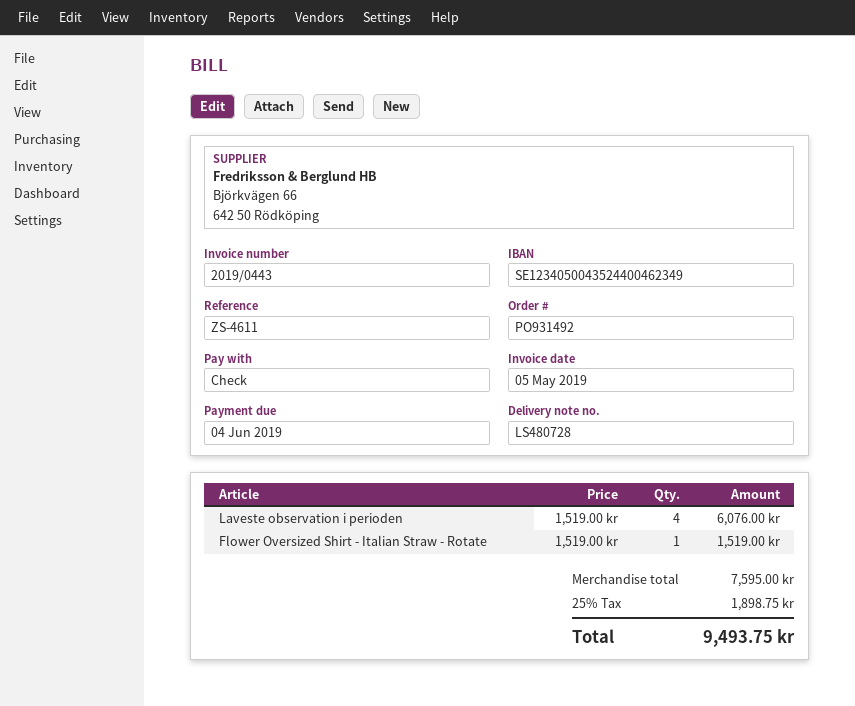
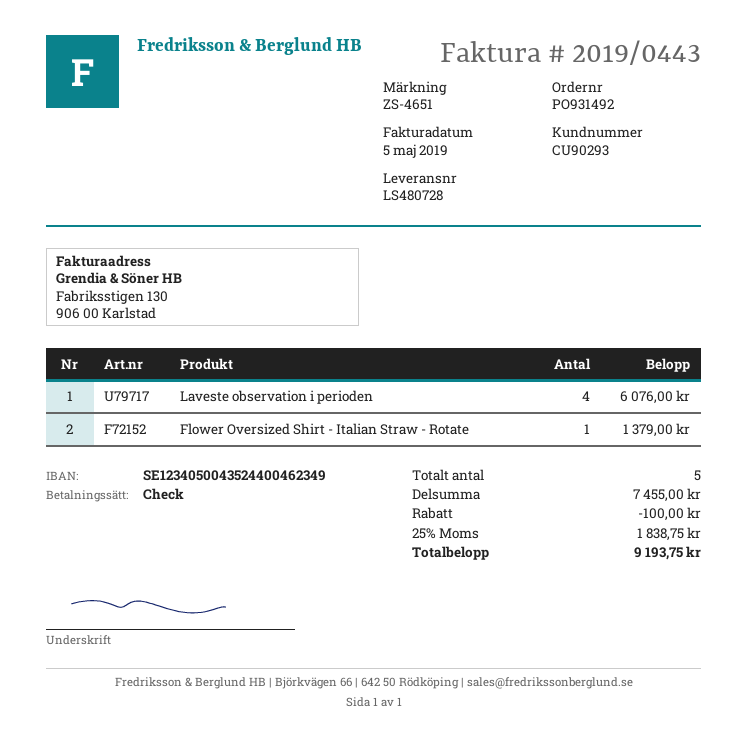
reference: ZS-4611 -> ZS-4651
Flower Oversized Shirt - Italian Straw - Rotate: 1 for 1519.00 -> 1 for 1379.00
subtotal: 7595.00 -> 7455.00
discount: none -> 100.00
tax: 25% = 1898.75 -> 25% = 1838.75
total: 9493.75 -> 9193.75

